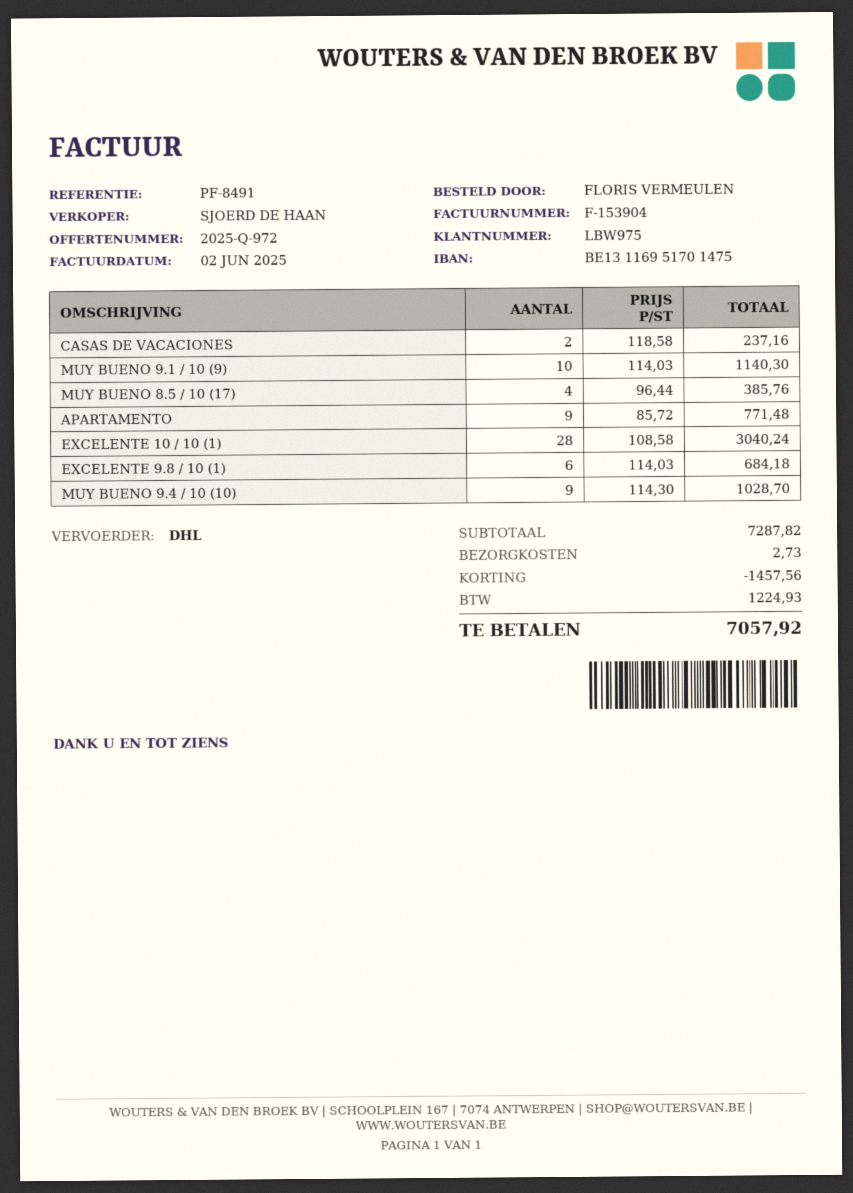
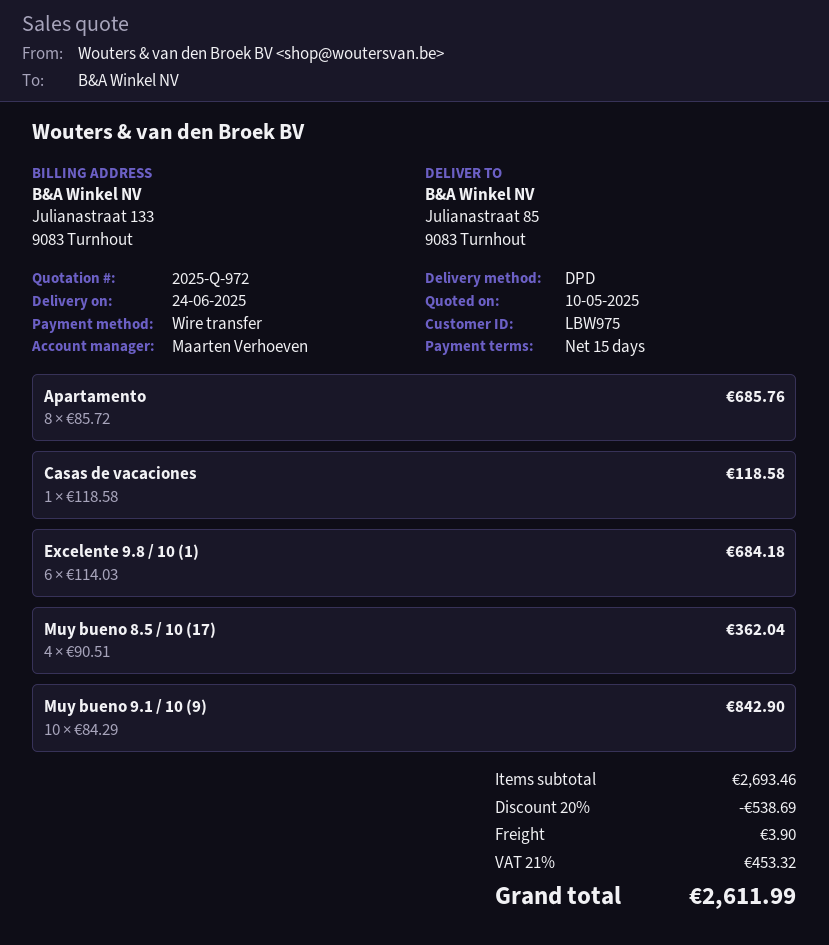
sales rep: SJOERD DE HAAN -> Maarten Verhoeven
shipping method: DHL -> DPD
CASAS DE VACACIONES: 2 x 118.58 = 237.16 -> 1 x 118.58 = 118.58
MUY BUENO 9.1 / 10 (9): 10 x 114.03 = 1140.30 -> 10 x 84.29 = 842.90
MUY BUENO 8.5 / 10 (17): 4 x 96.44 = 385.76 -> 4 x 90.51 = 362.04
APARTAMENTO: 9 x 85.72 = 771.48 -> 8 x 85.72 = 685.76
EXCELENTE 10 / 10 (1): 28 x 108.58 = 3040.24 -> none
MUY BUENO 9.4 / 10 (10): 9 x 114.30 = 1028.70 -> none
subtotal: 7287.82 -> 2693.46
discount: 1457.56 -> 538.69
shipping: 2.73 -> 3.90
tax: 1224.93 -> 453.32
total: 7057.92 -> 2611.99

